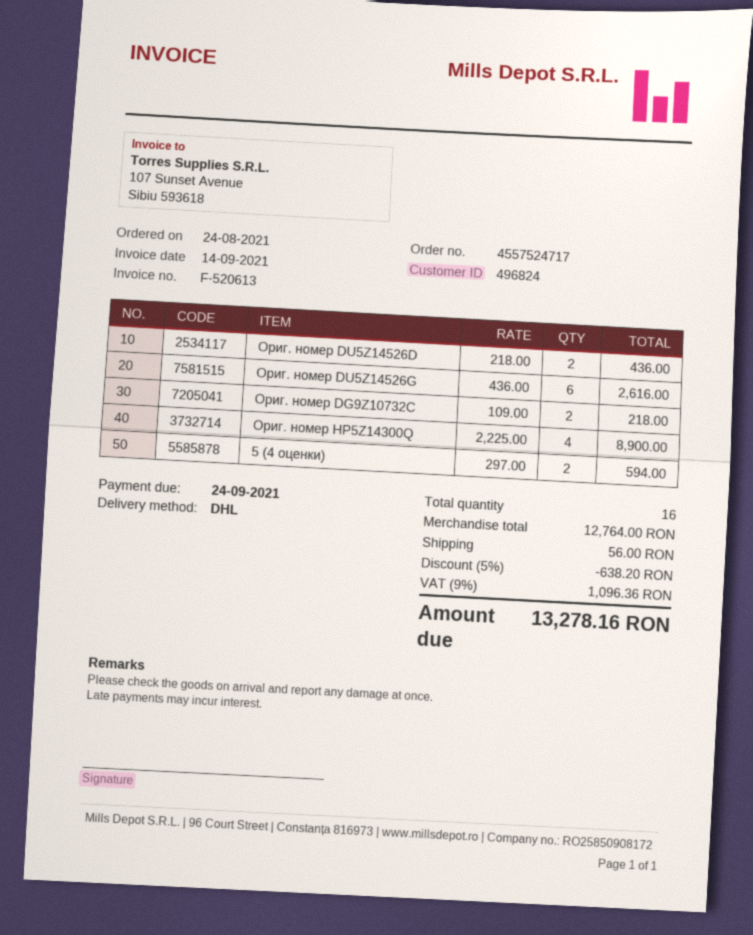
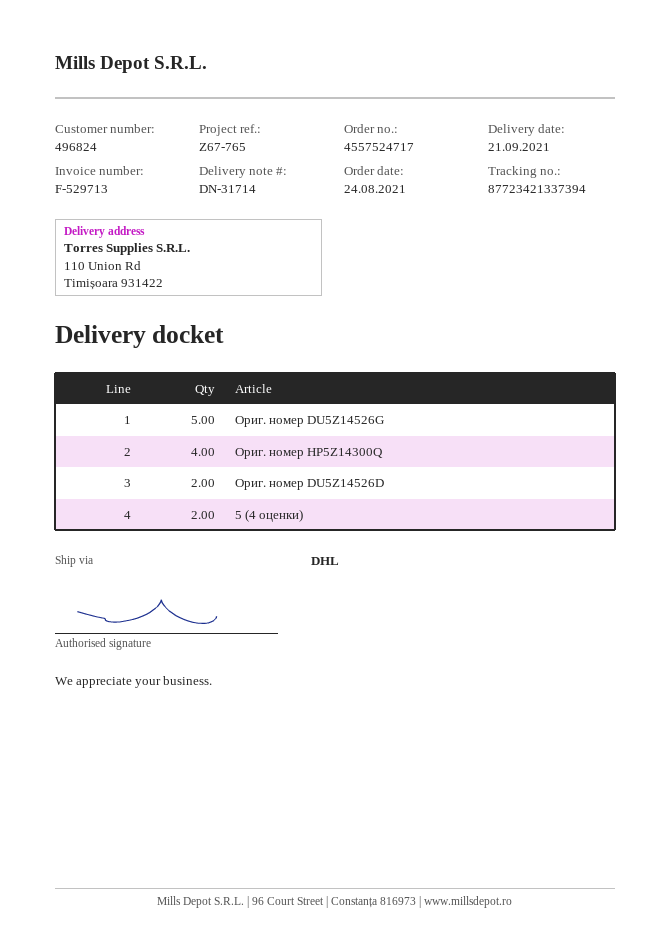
invoice number: F-520613 -> F-529713
Ориг. номер DU5Z14526G: 6 -> 5
Ориг. номер DG9Z10732C: 2 -> none

